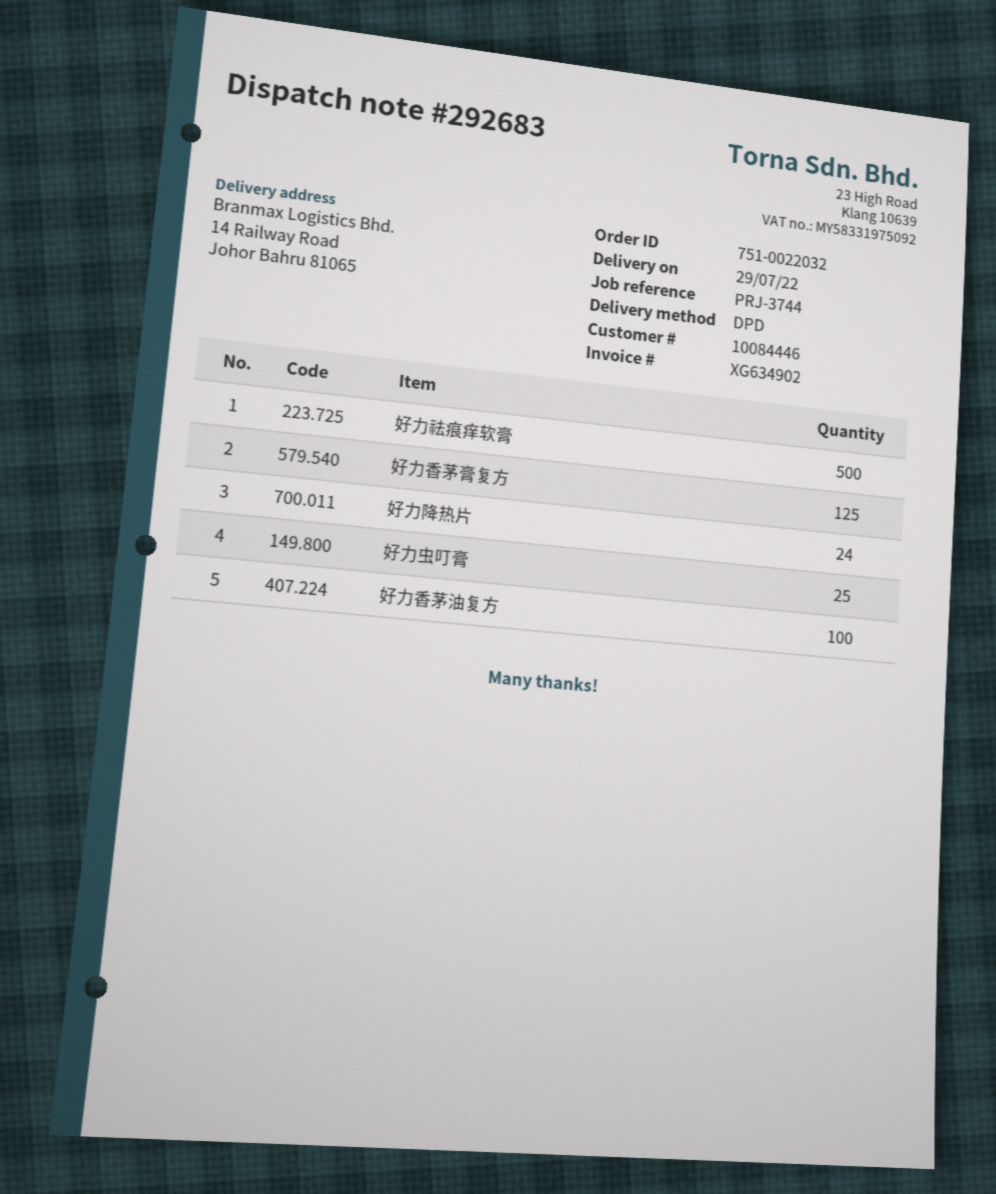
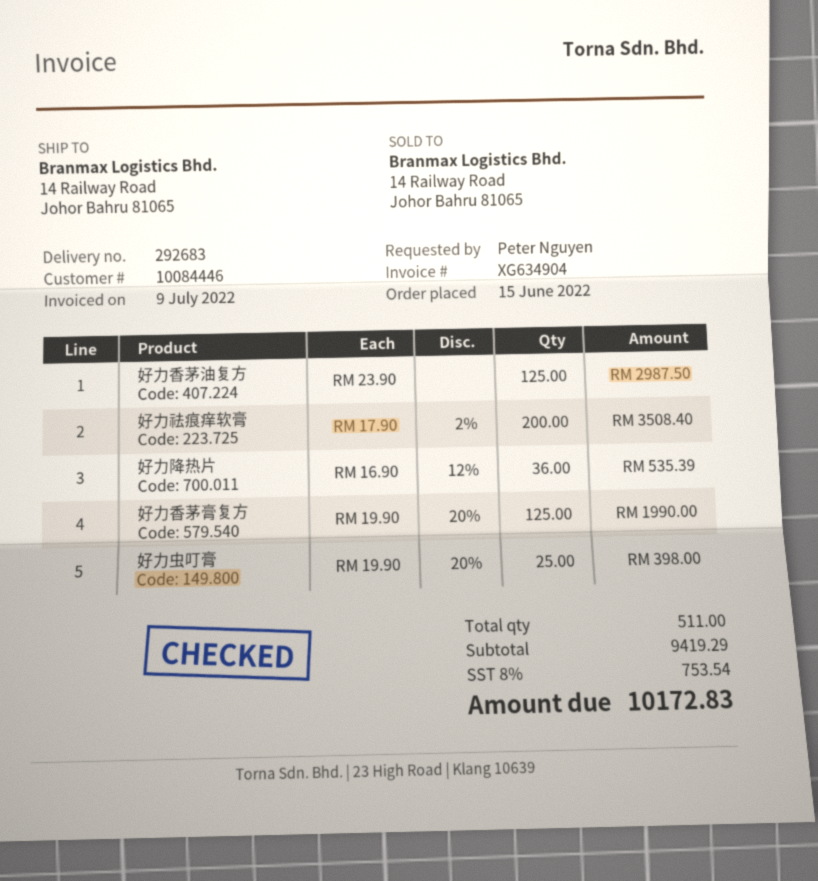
invoice number: XG634902 -> XG634904
好力祛痕痒软膏: 500 -> 200
好力降热片: 24 -> 36
好力香茅油复方: 100 -> 125

